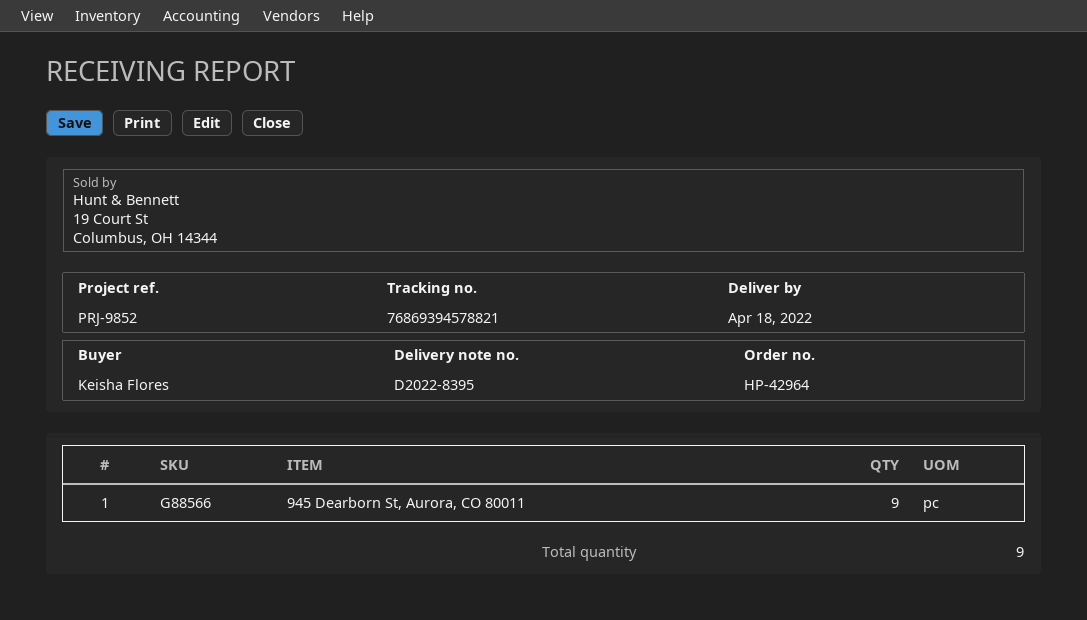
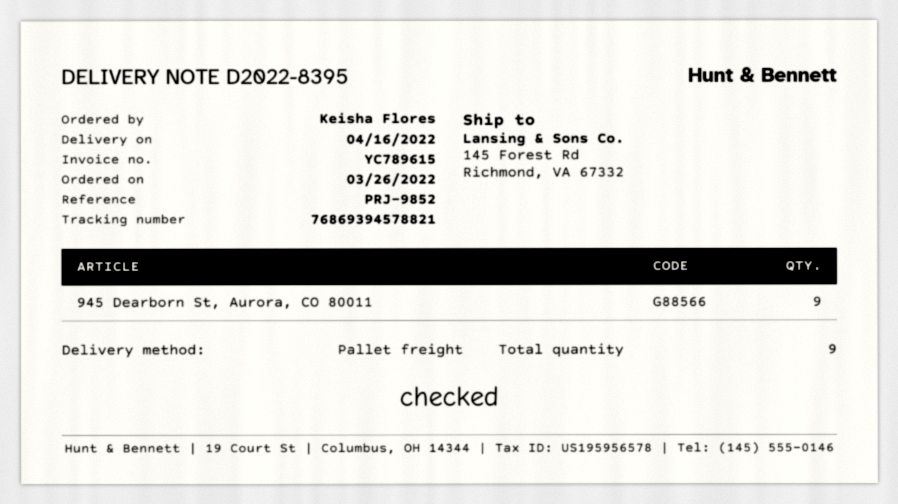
delivery date: 2022-04-18 -> 2022-04-16

